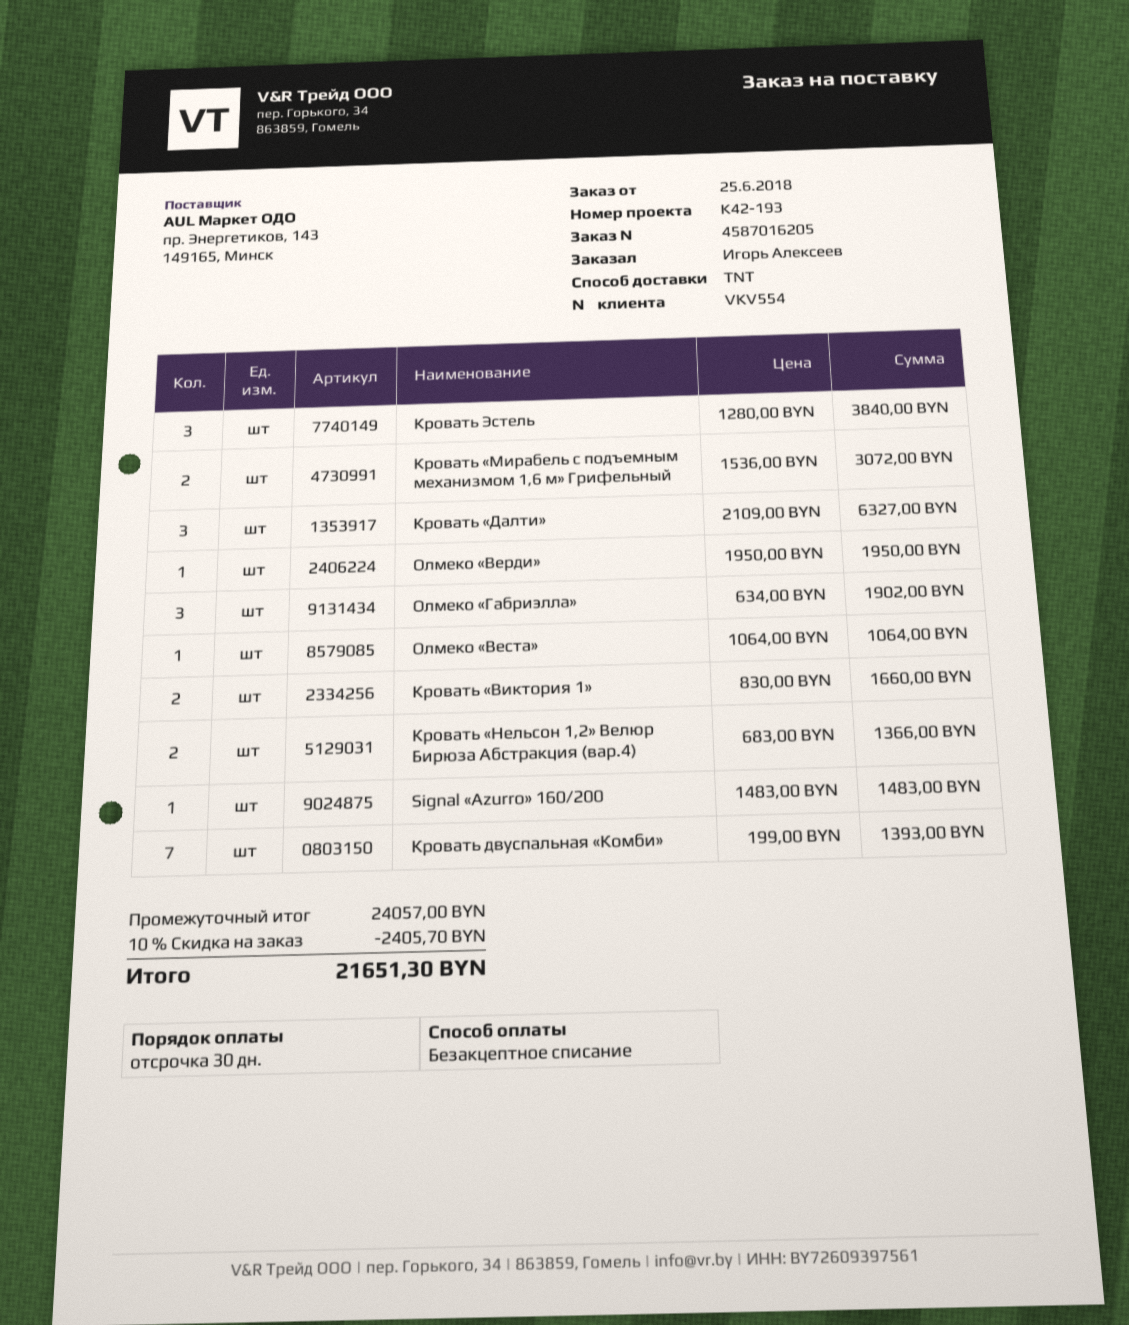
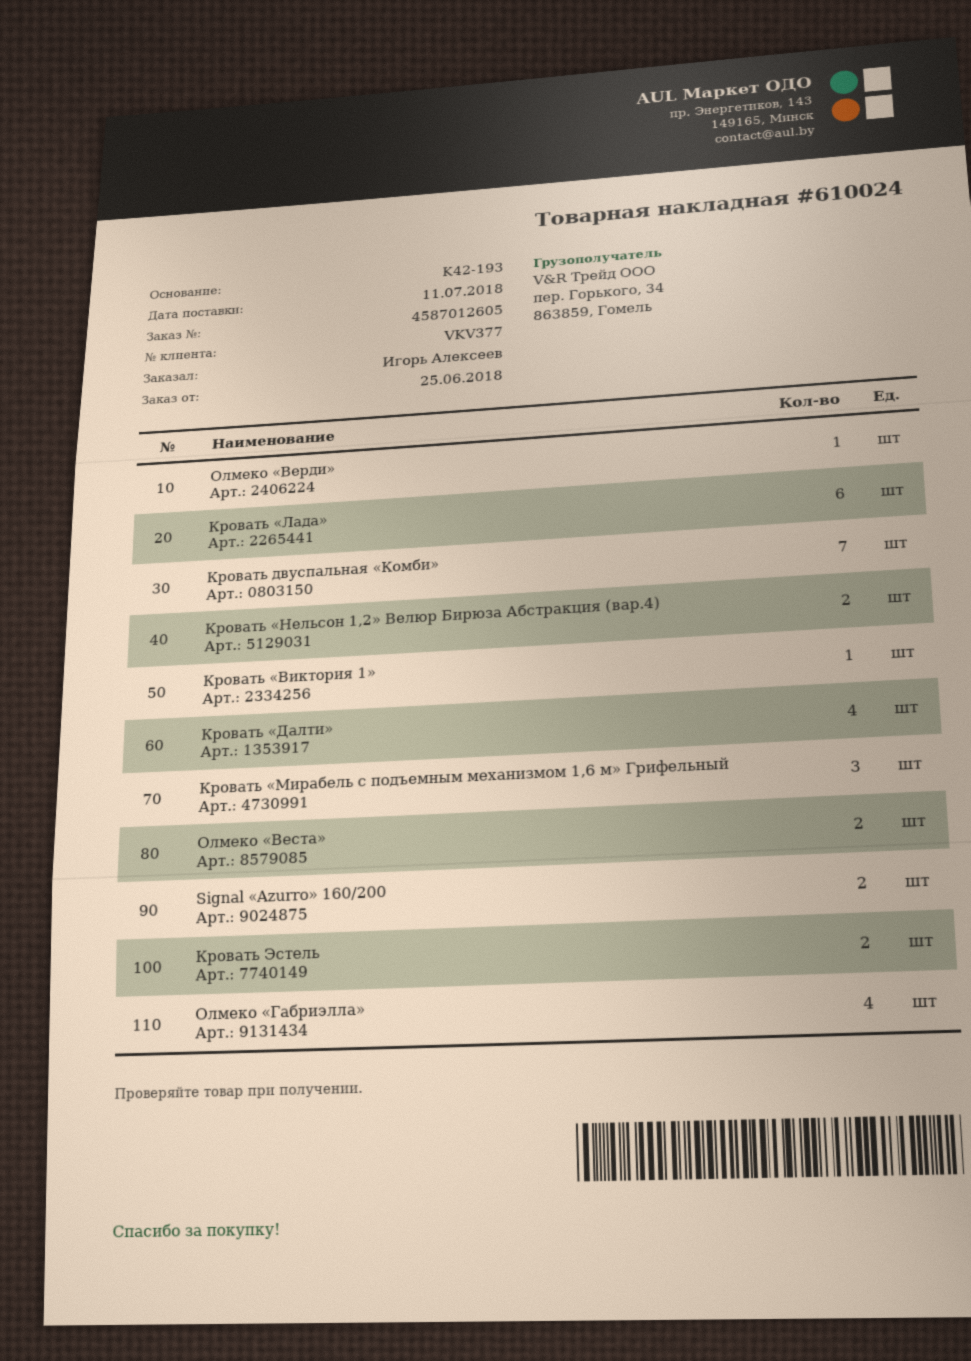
order number: 4587016205 -> 4587012605
customer number: VKV554 -> VKV377
Кровать Эстель: 3 -> 2
Кровать «Мирабель с подъемным механизмом 1,6 м» Грифельный: 2 -> 3
Кровать «Далти»: 3 -> 4
Олмеко «Габриэлла»: 3 -> 4
Олмеко «Веста»: 1 -> 2
Кровать «Виктория 1»: 2 -> 1
Signal «Azurro» 160/200: 1 -> 2
Кровать «Лада»: none -> 6

